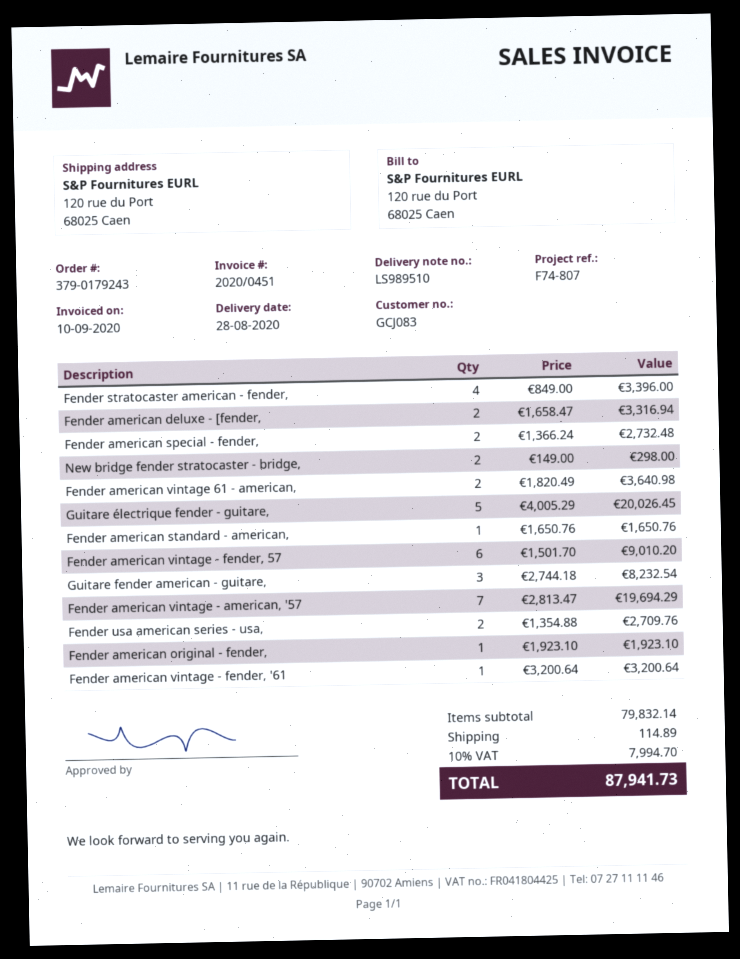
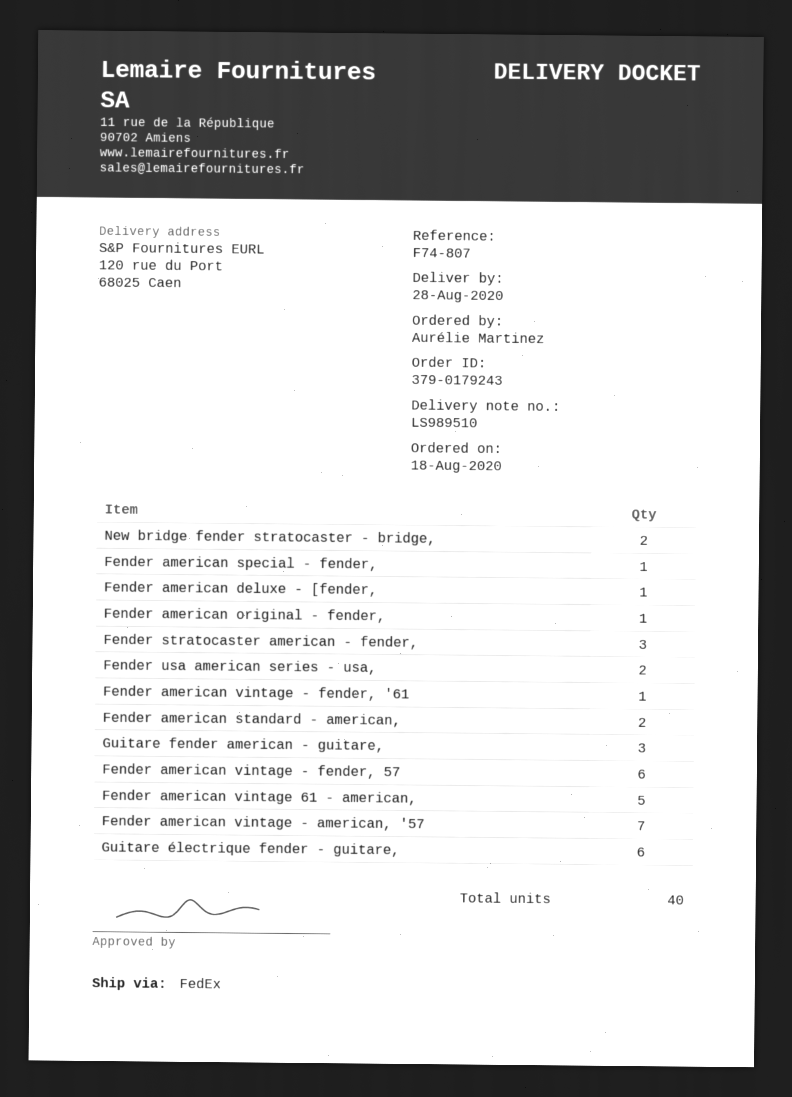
Fender stratocaster american - fender,: 4 -> 3
Fender american deluxe - [fender,: 2 -> 1
Fender american special - fender,: 2 -> 1
Fender american vintage 61 - american,: 2 -> 5
Guitare électrique fender - guitare,: 5 -> 6
Fender american standard - american,: 1 -> 2

